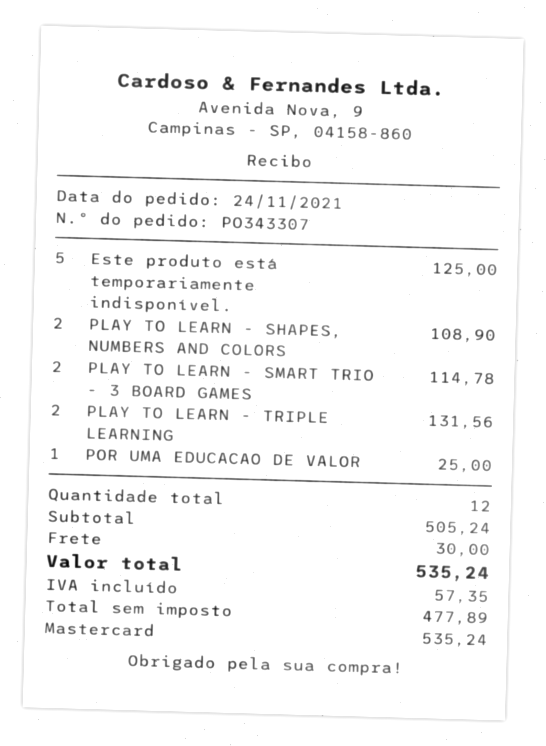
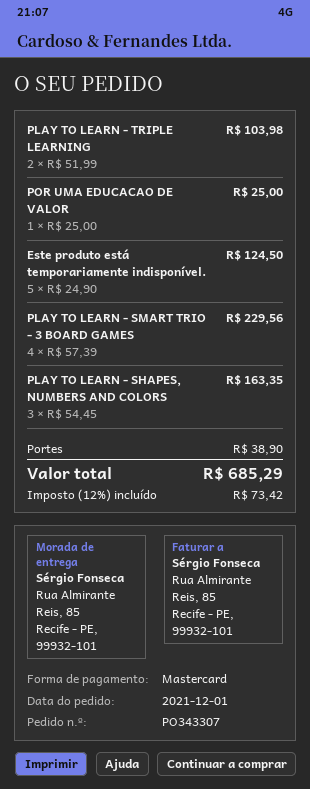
order date: 2021-11-24 -> 2021-12-01
Este produto está temporariamente indisponível.: 5 for 125.00 -> 5 for 124.50
PLAY TO LEARN - SHAPES, NUMBERS AND COLORS: 2 for 108.90 -> 3 for 163.35
PLAY TO LEARN - SMART TRIO - 3 BOARD GAMES: 2 for 114.78 -> 4 for 229.56
PLAY TO LEARN - TRIPLE LEARNING: 2 for 131.56 -> 2 for 103.98
shipping: 30.00 -> 38.90
tax: 57.35 -> 73.42
total: 535.24 -> 685.29

